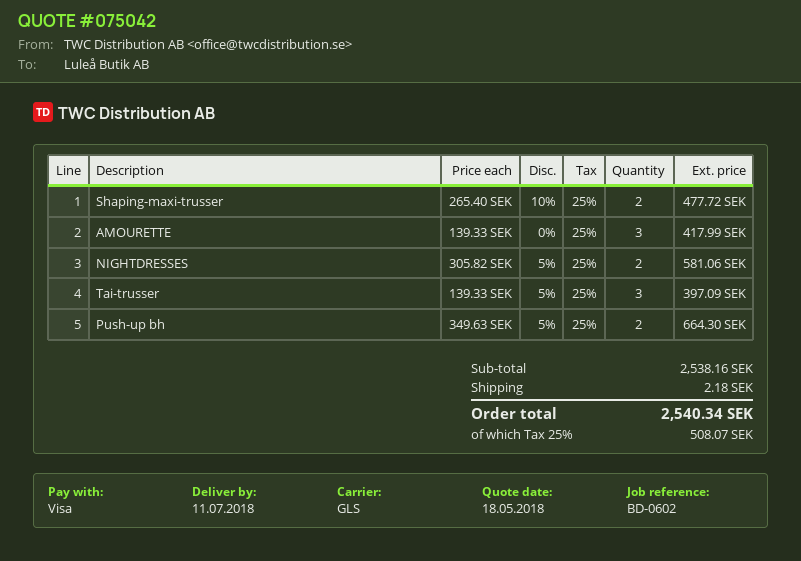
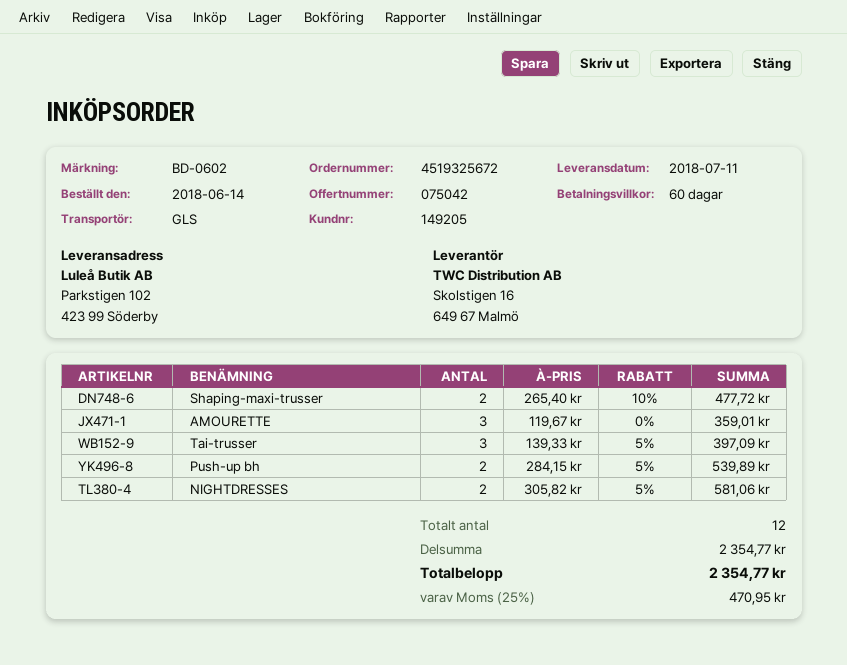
AMOURETTE: 3 x 139.33 = 417.99 -> 3 x 119.67 = 359.01
Push-up bh: 2 x 349.63 - 5% = 664.30 -> 2 x 284.15 - 5% = 539.89
subtotal: 2538.16 -> 2354.77
shipping: 2.18 -> none
tax: 25% = 508.07 -> 25% = 470.95
total: 2540.34 -> 2354.77

